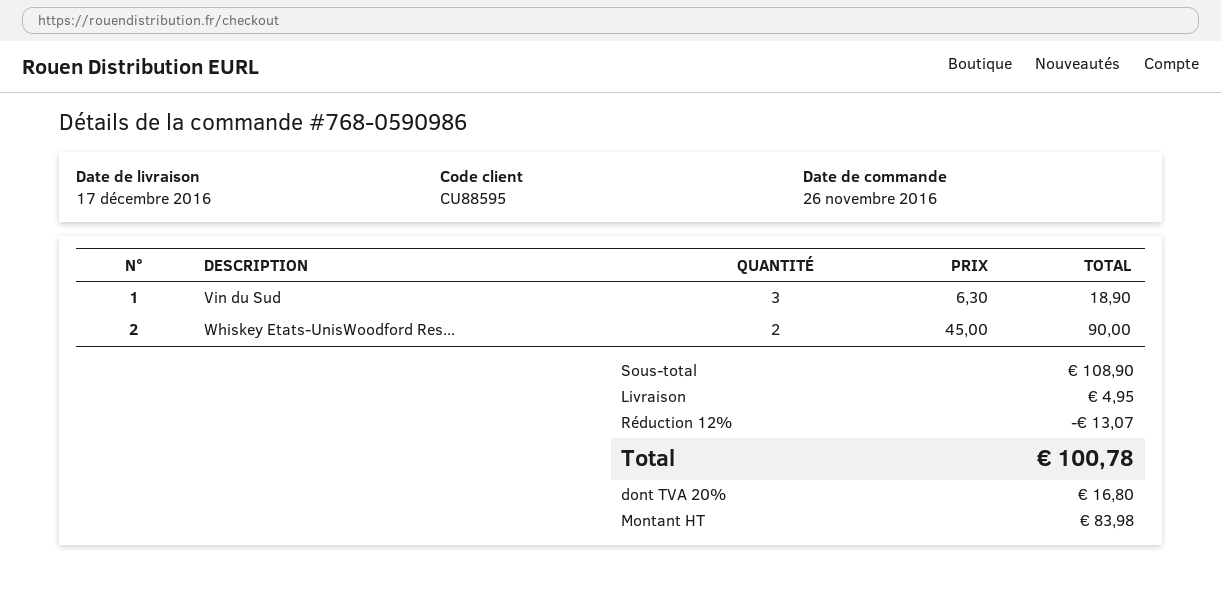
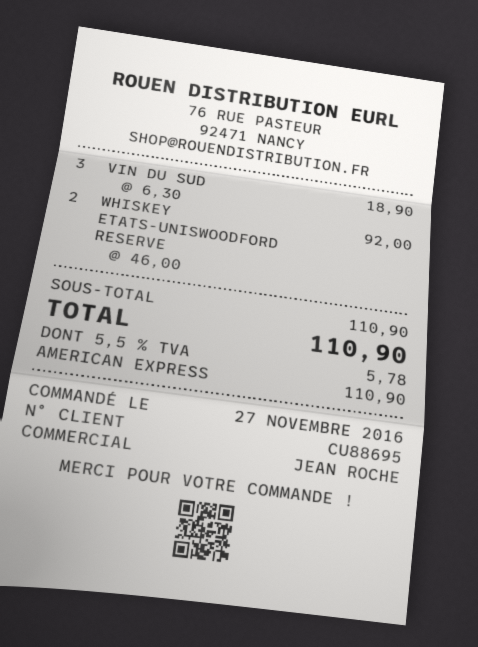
order date: 2016-11-26 -> 2016-11-27
customer number: CU88595 -> CU88695
Whiskey Etats-UnisWoodford Res...: 2 x 45.00 = 90.00 -> 2 x 46.00 = 92.00
subtotal: 108.90 -> 110.90
discount: 12% = 13.07 -> none
shipping: 4.95 -> none
tax: 20% = 16.80 -> 5.5% = 5.78
total: 100.78 -> 110.90

